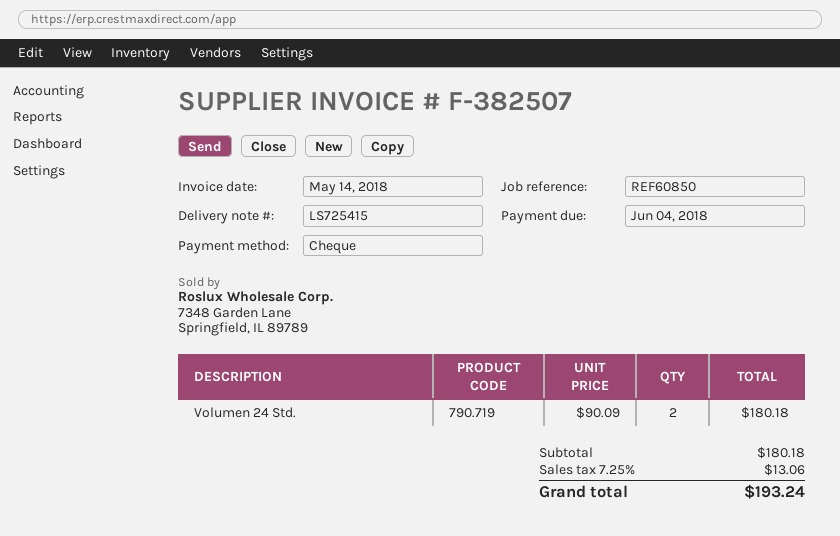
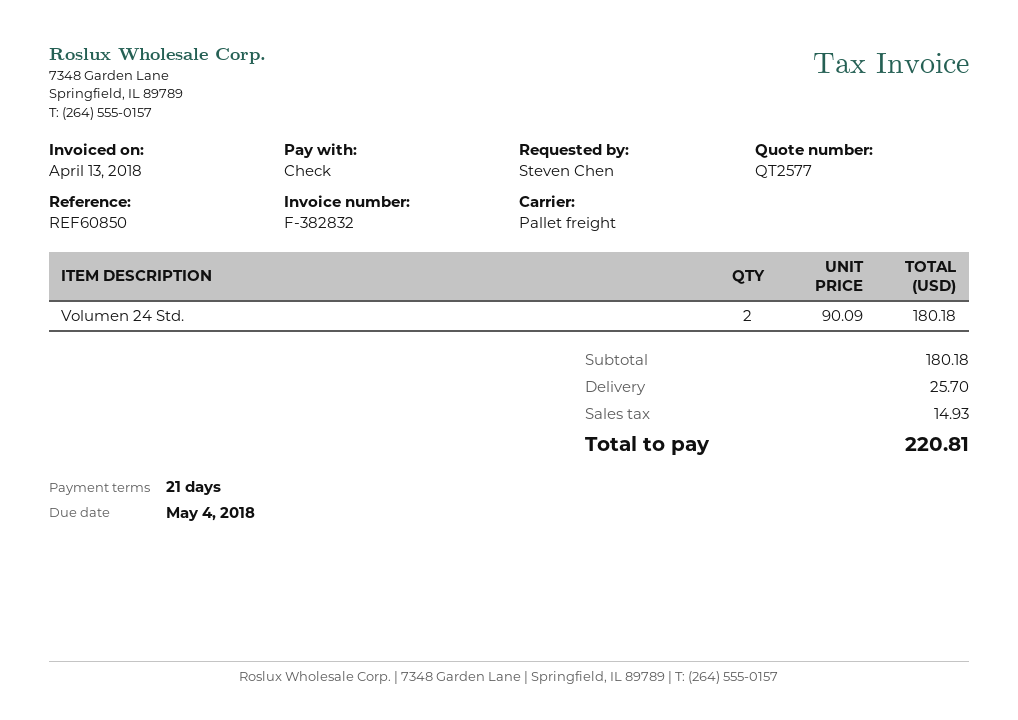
invoice number: F-382507 -> F-382832
invoice date: 2018-05-14 -> 2018-04-13
due date: 2018-06-04 -> 2018-05-04
shipping: none -> 25.70
tax: 13.06 -> 14.93
total: 193.24 -> 220.81

